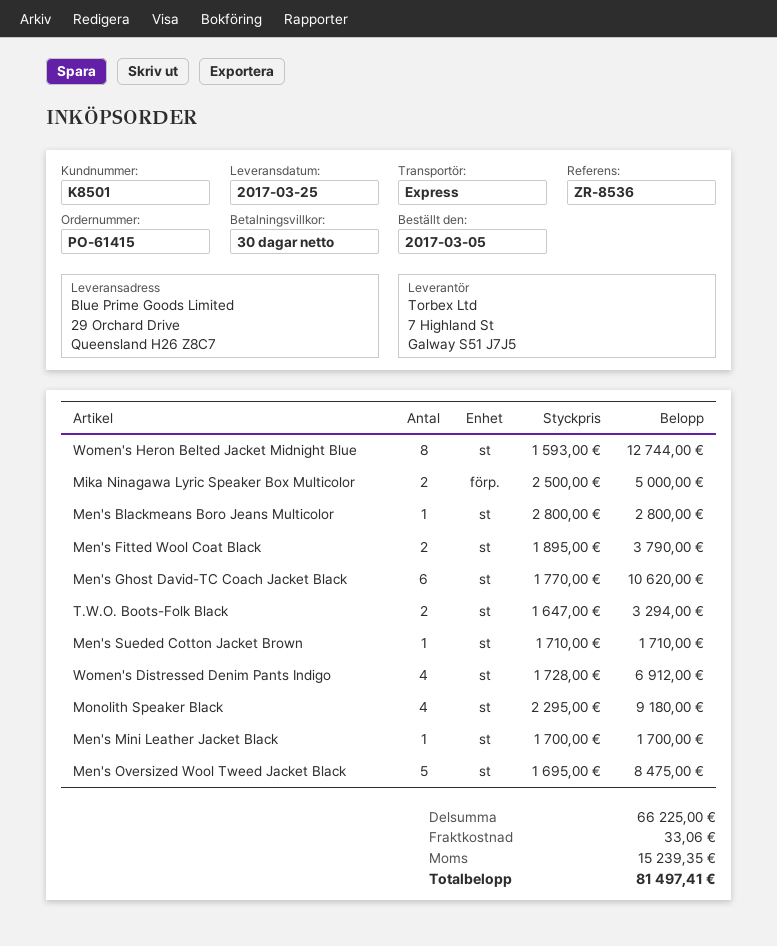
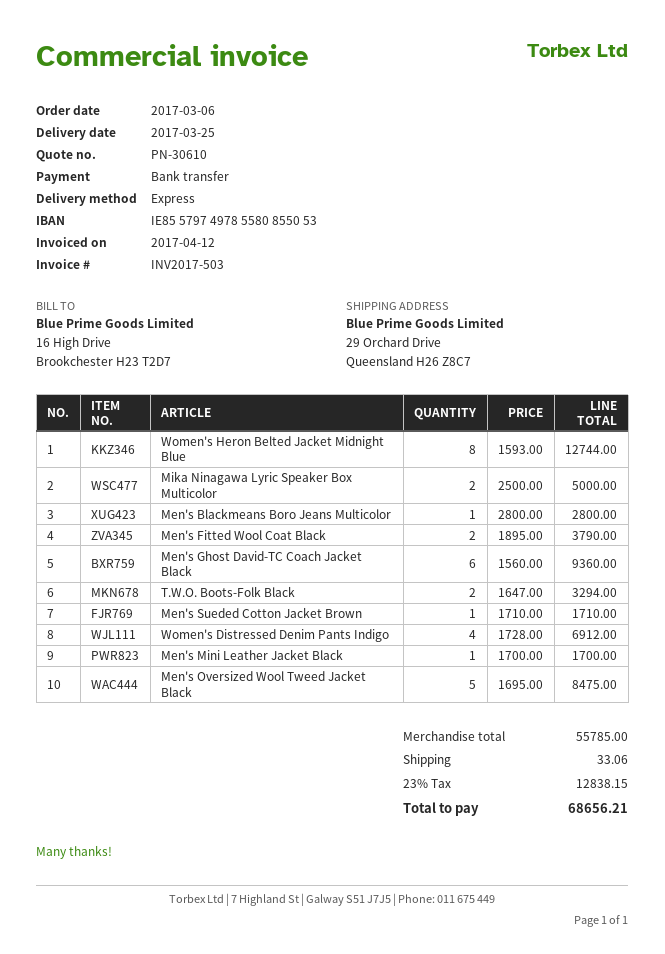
order date: 2017-03-05 -> 2017-03-06
Men's Ghost David-TC Coach Jacket Black: 6 x 1770.00 = 10620.00 -> 6 x 1560.00 = 9360.00
Monolith Speaker Black: 4 x 2295.00 = 9180.00 -> none
subtotal: 66225.00 -> 55785.00
tax: 15239.35 -> 12838.15
total: 81497.41 -> 68656.21

